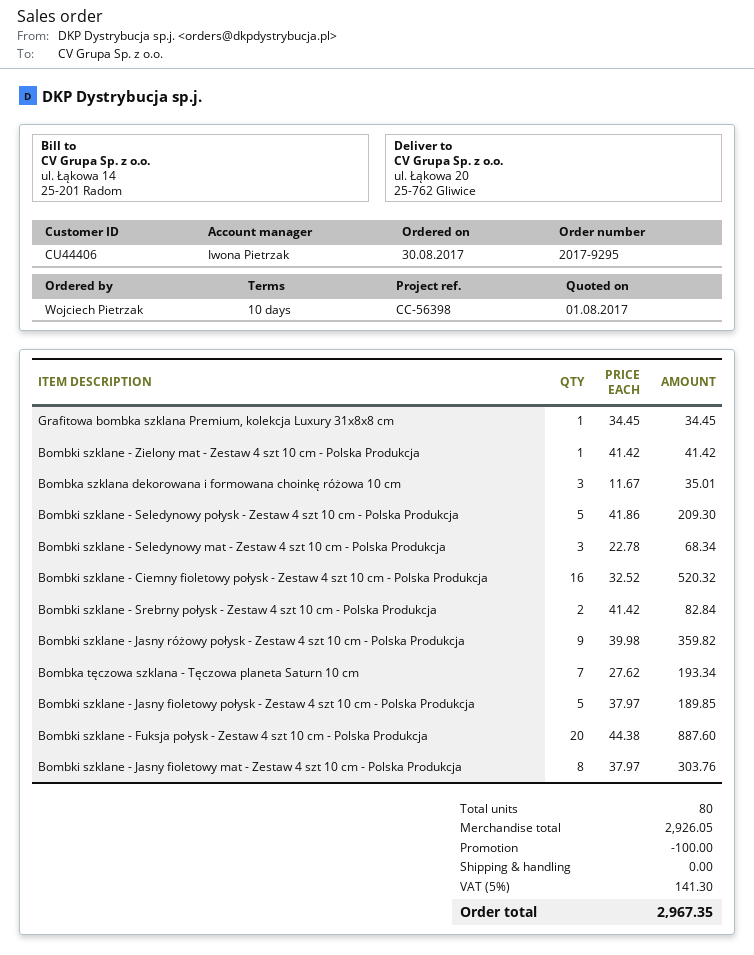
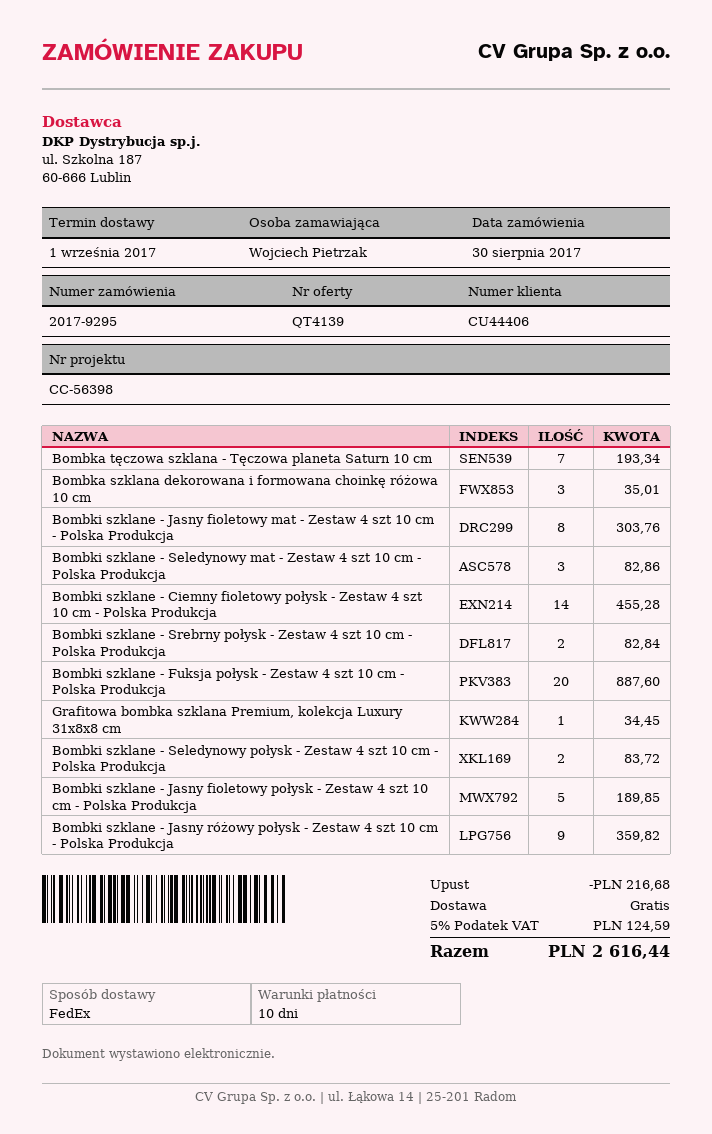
Bombki szklane - Zielony mat - Zestaw 4 szt 10 cm - Polska Produkcja: 1 for 41.42 -> none
Bombki szklane - Seledynowy połysk - Zestaw 4 szt 10 cm - Polska Produkcja: 5 for 209.30 -> 2 for 83.72
Bombki szklane - Seledynowy mat - Zestaw 4 szt 10 cm - Polska Produkcja: 3 for 68.34 -> 3 for 82.86
Bombki szklane - Ciemny fioletowy połysk - Zestaw 4 szt 10 cm - Polska Produkcja: 16 for 520.32 -> 14 for 455.28
discount: 100.00 -> 216.68
tax: 5% = 141.30 -> 5% = 124.59
total: 2967.35 -> 2616.44

